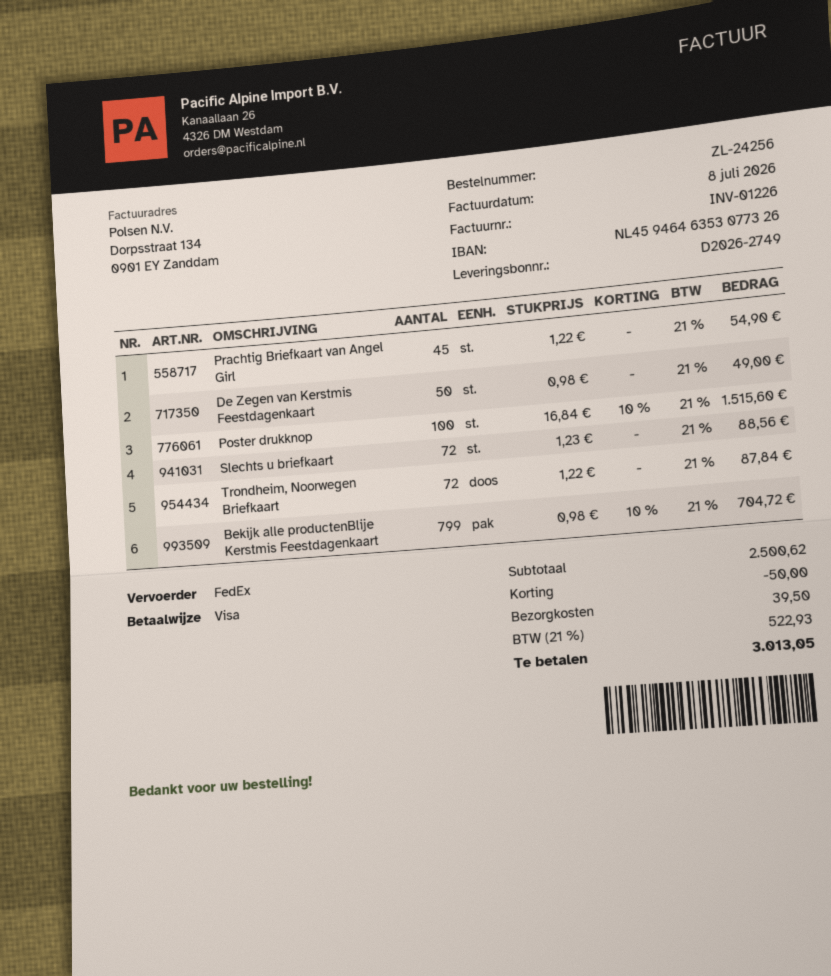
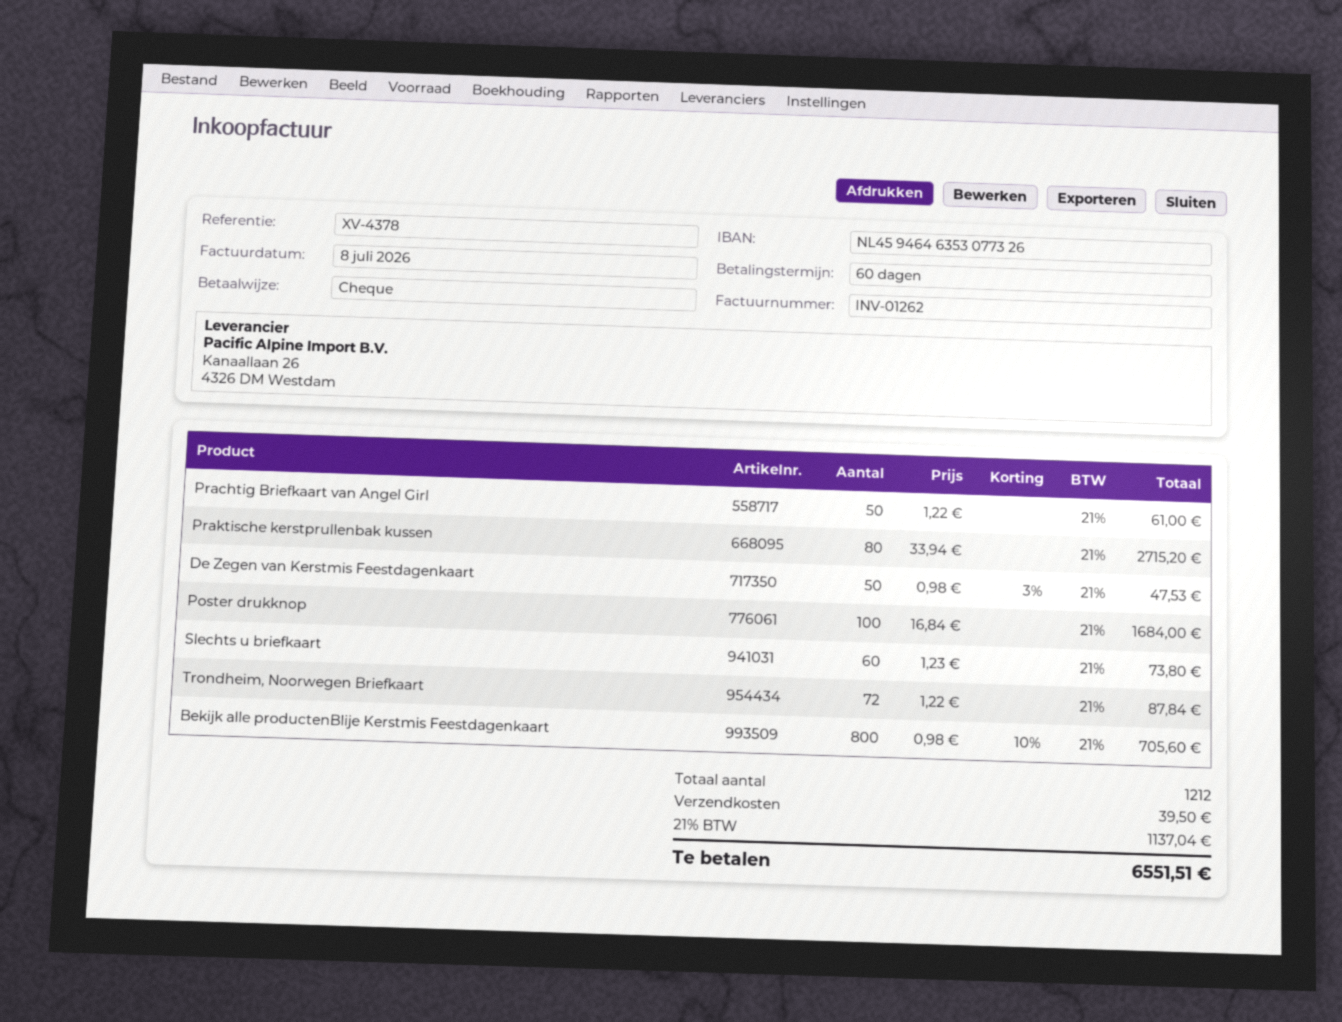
invoice number: INV-01226 -> INV-01262
payment method: Visa -> cheque
Prachtig Briefkaart van Angel Girl: 45 x 1.22 = 54.90 -> 50 x 1.22 = 61.00
De Zegen van Kerstmis Feestdagenkaart: 50 x 0.98 = 49.00 -> 50 x 0.98 - 3% = 47.53
Poster drukknop: 100 x 16.84 - 10% = 1515.60 -> 100 x 16.84 = 1684.00
Slechts u briefkaart: 72 x 1.23 = 88.56 -> 60 x 1.23 = 73.80
Bekijk alle productenBlije Kerstmis Feestdagenkaart: 799 x 0.98 - 10% = 704.72 -> 800 x 0.98 - 10% = 705.60
Praktische kerstprullenbak kussen: none -> 80 x 33.94 = 2715.20
discount: 50.00 -> none
tax: 21% = 522.93 -> 21% = 1137.04
total: 3013.05 -> 6551.51

